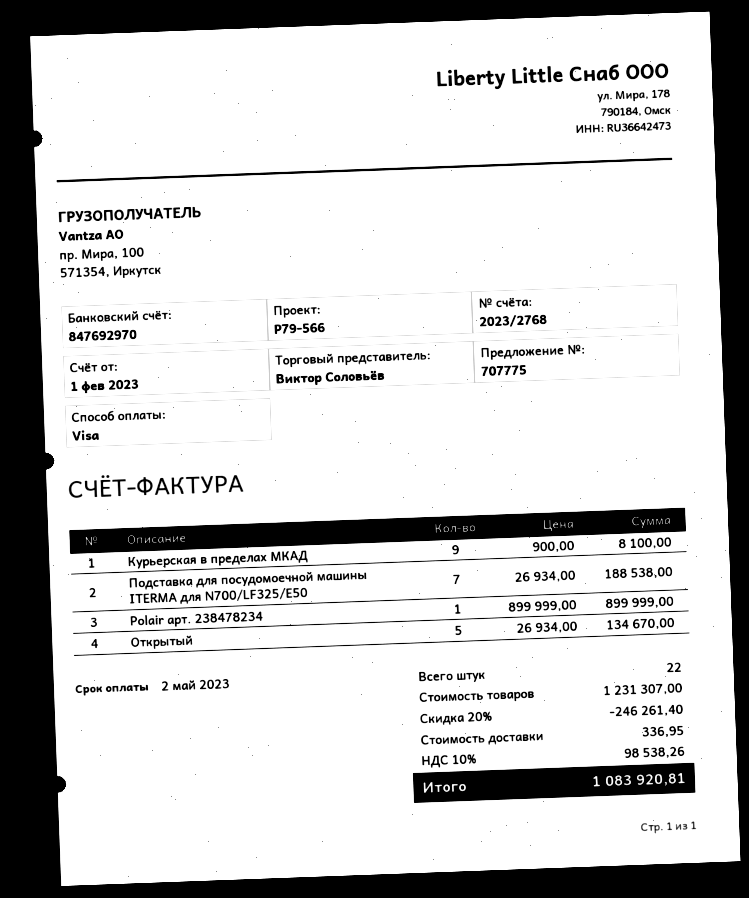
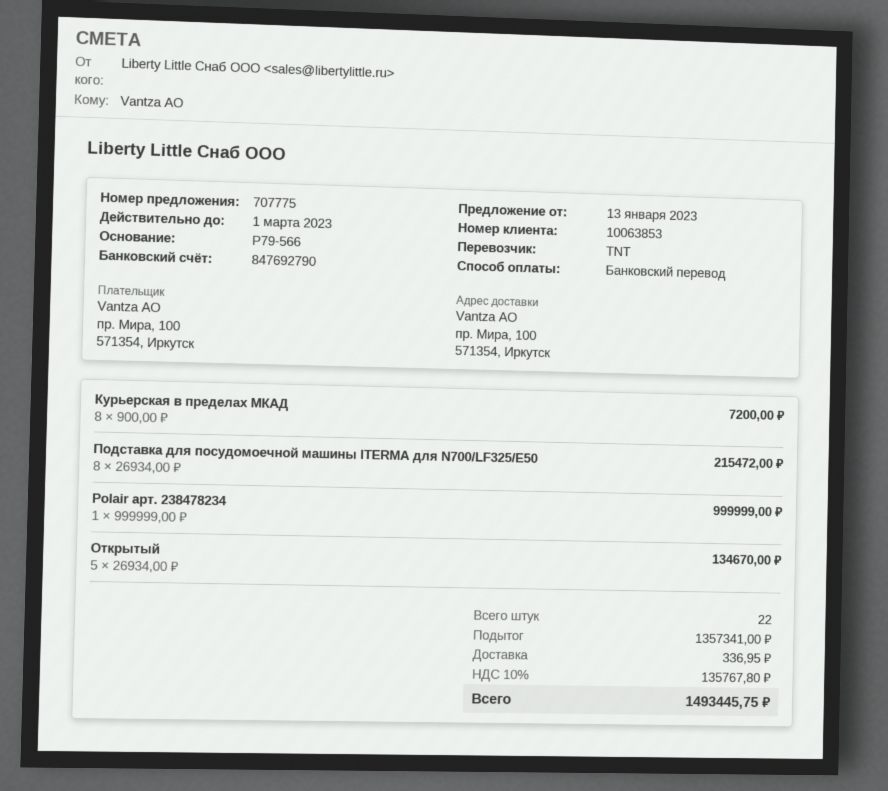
payment method: Visa -> bank transfer
bank account: 847692970 -> 847692790
Курьерская в пределах МКАД: 9 x 900.00 = 8100.00 -> 8 x 900.00 = 7200.00
Подставка для посудомоечной машины ITERMA для N700/LF325/E50: 7 x 26934.00 = 188538.00 -> 8 x 26934.00 = 215472.00
Polair арт. 238478234: 1 x 899999.00 = 899999.00 -> 1 x 999999.00 = 999999.00
subtotal: 1231307.00 -> 1357341.00
discount: 20% = 246261.40 -> none
tax: 10% = 98538.26 -> 10% = 135767.80
total: 1083920.81 -> 1493445.75

